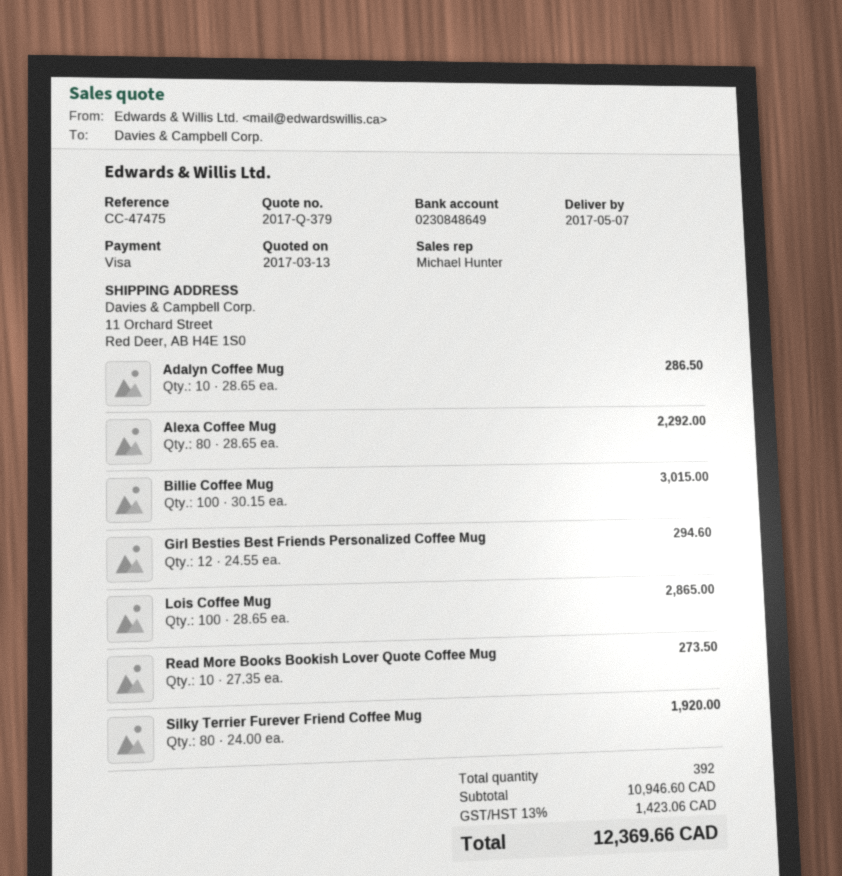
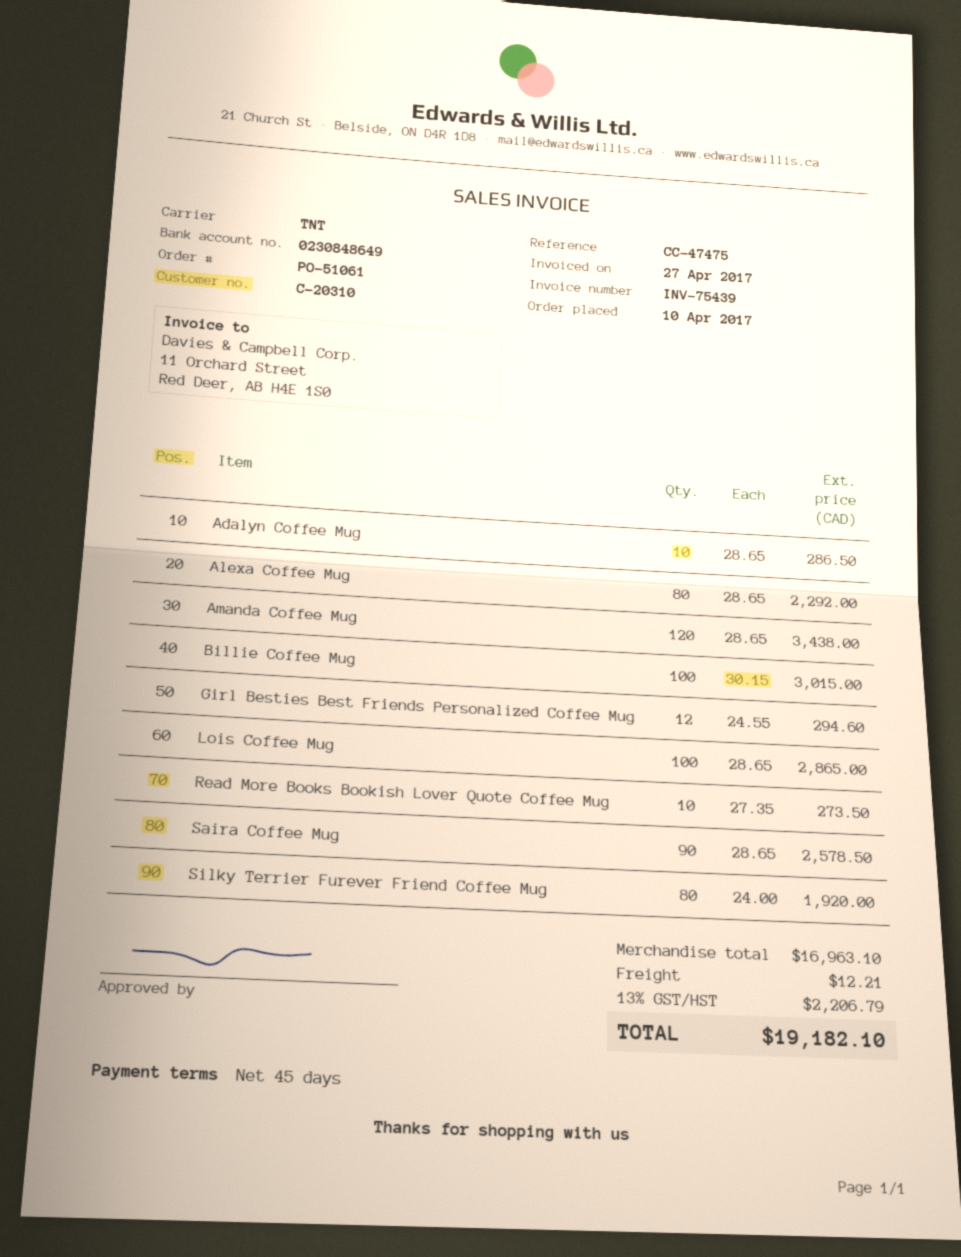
Amanda Coffee Mug: none -> 120 x 28.65 = 3438.00
Saira Coffee Mug: none -> 90 x 28.65 = 2578.50
subtotal: 10946.60 -> 16963.10
shipping: none -> 12.21
tax: 13% = 1423.06 -> 13% = 2206.79
total: 12369.66 -> 19182.10

